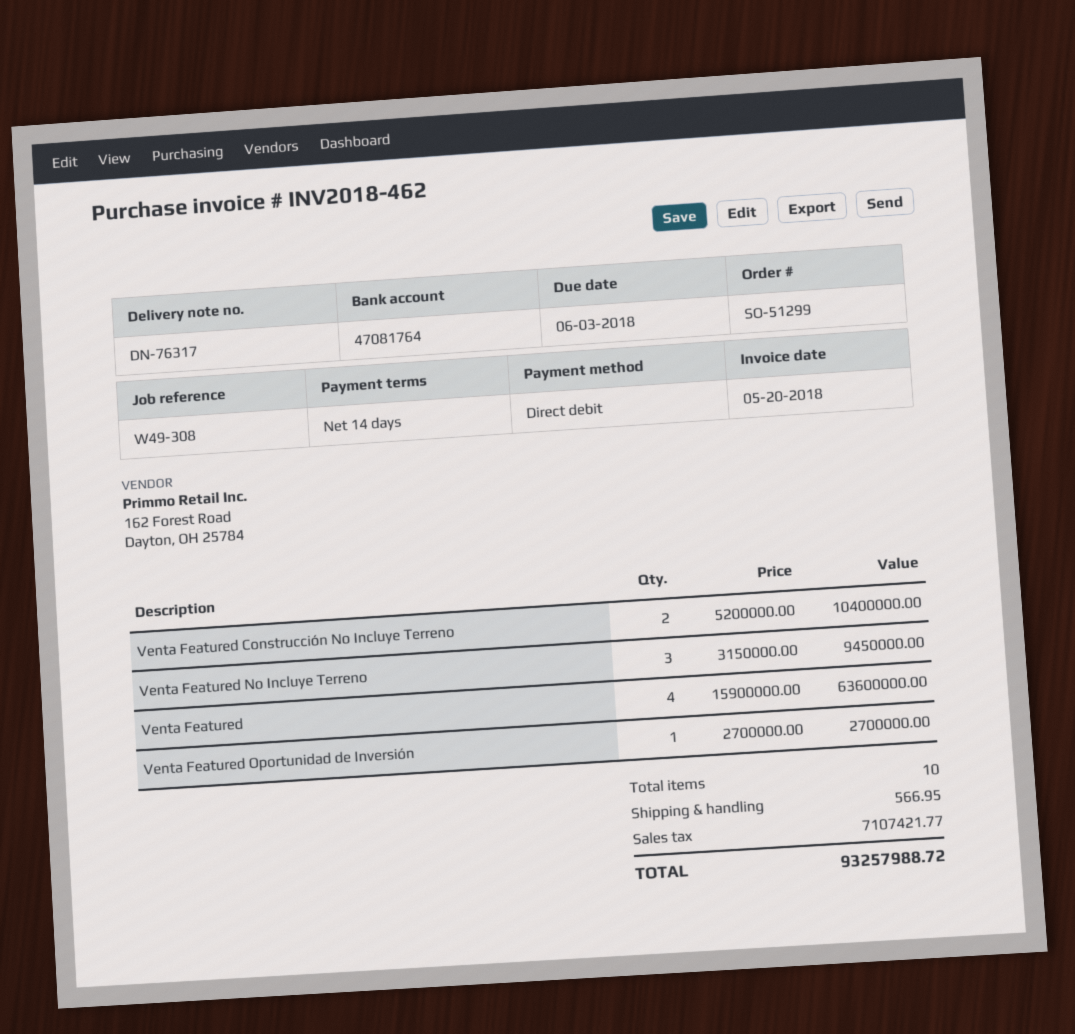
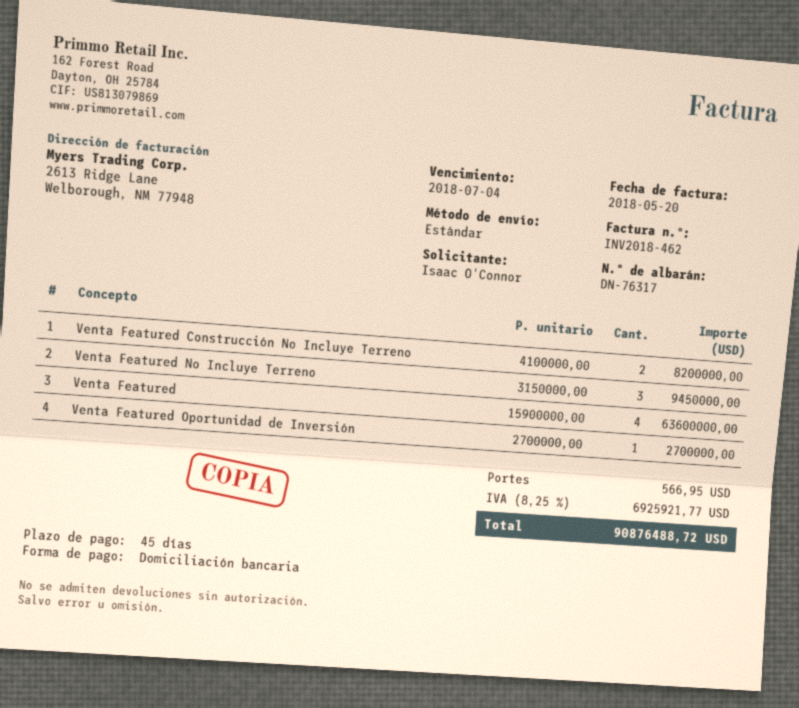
payment terms: 14 days -> 45 days
due date: 2018-06-03 -> 2018-07-04
Venta Featured Construcción No Incluye Terreno: 2 x 5200000.00 = 10400000.00 -> 2 x 4100000.00 = 8200000.00
tax: 7107421.77 -> 6925921.77
total: 93257988.72 -> 90876488.72

